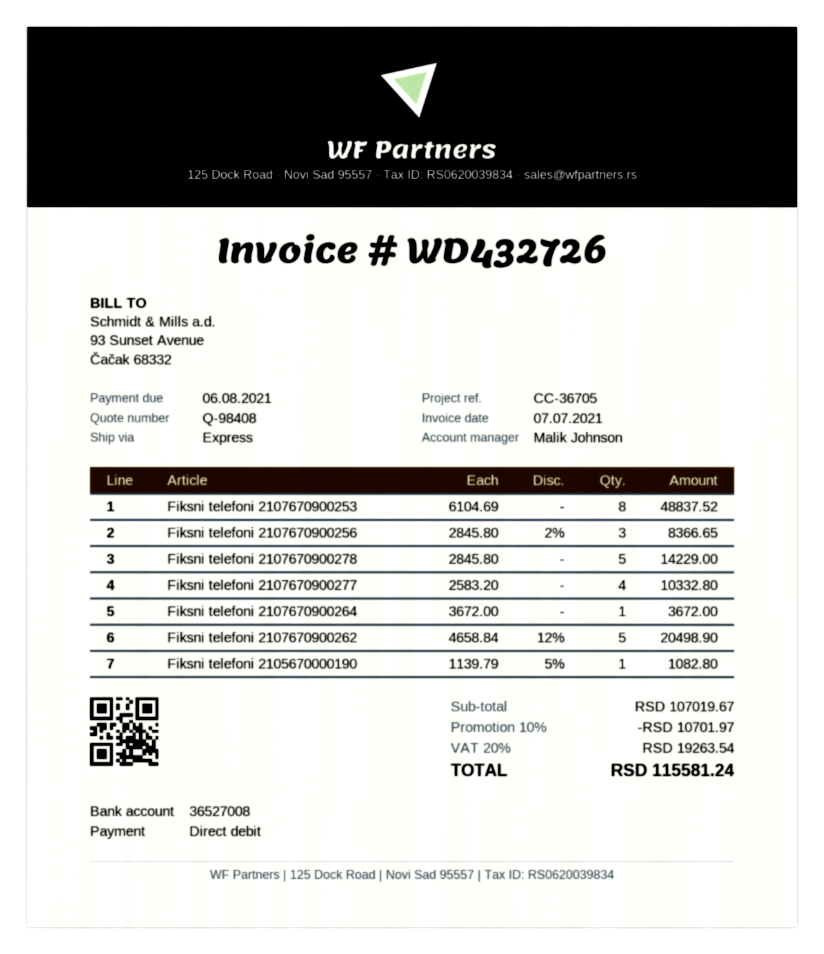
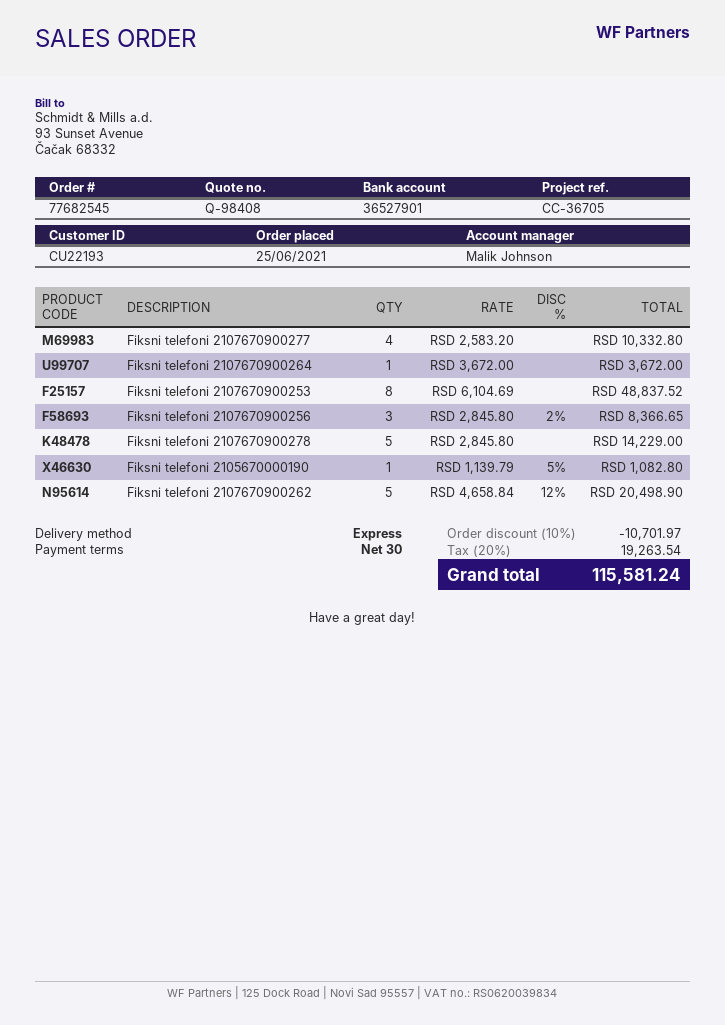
bank account: 36527008 -> 36527901

